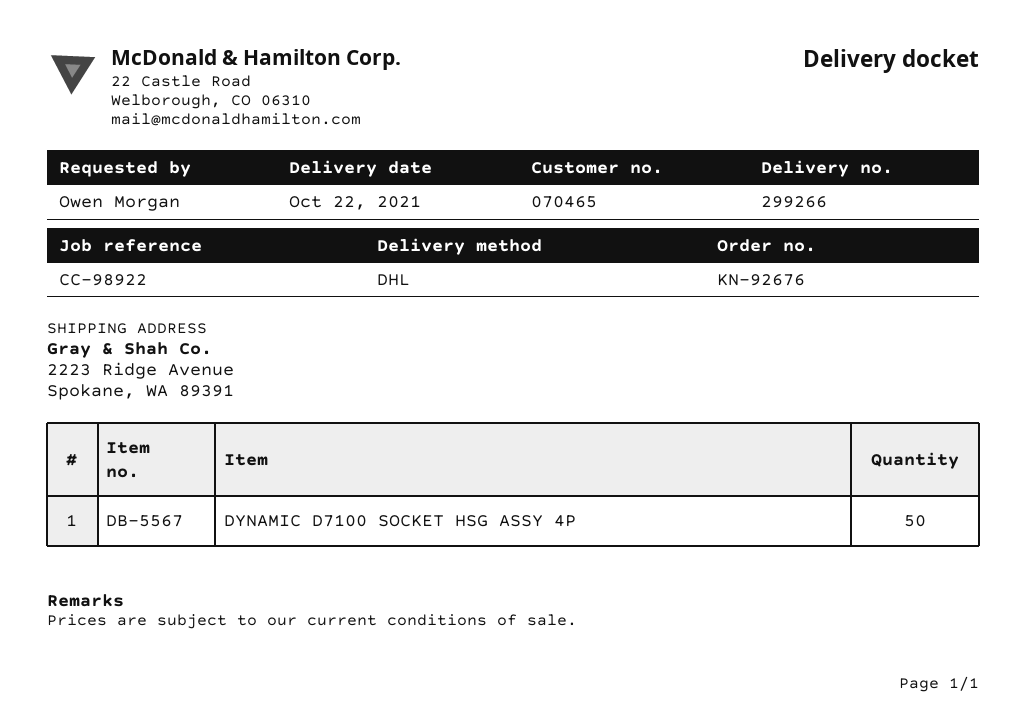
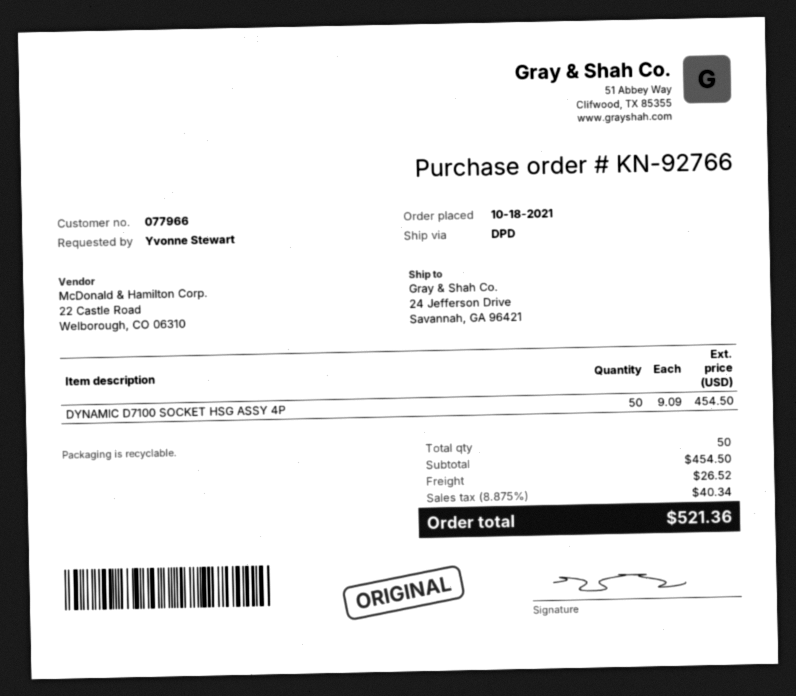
order number: KN-92676 -> KN-92766
customer number: 070465 -> 077966
ordered by: Owen Morgan -> Yvonne Stewart
shipping method: DHL -> DPD
ship to: 2223 Ridge Avenue, Spokane, WA 89391 -> 24 Jefferson Drive, Savannah, GA 96421

